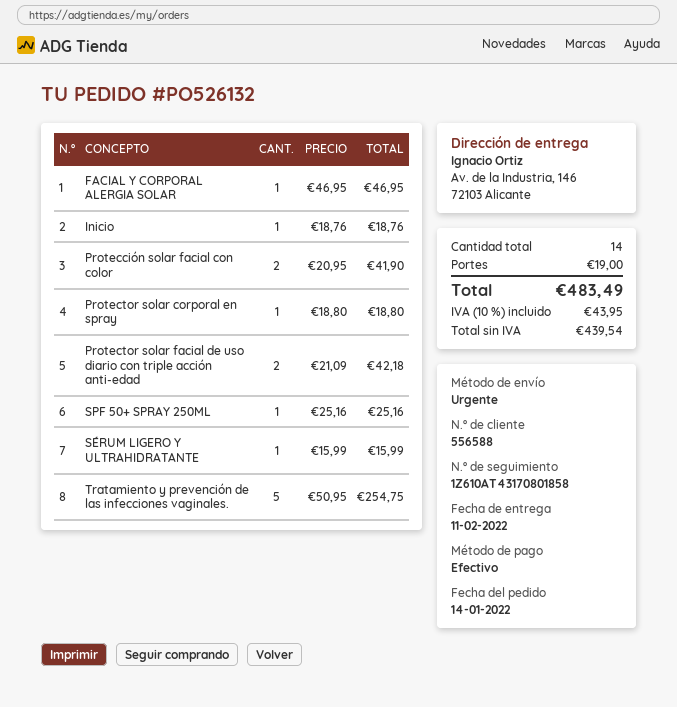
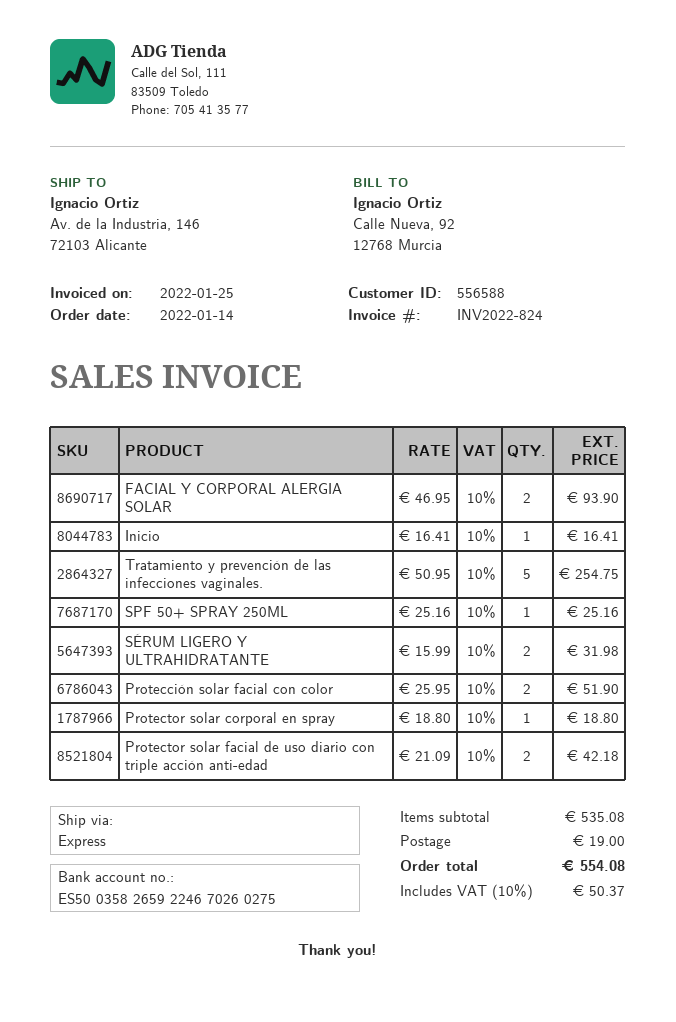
FACIAL Y CORPORAL ALERGIA SOLAR: 1 x 46.95 = 46.95 -> 2 x 46.95 = 93.90
Inicio: 1 x 18.76 = 18.76 -> 1 x 16.41 = 16.41
Protección solar facial con color: 2 x 20.95 = 41.90 -> 2 x 25.95 = 51.90
SÉRUM LIGERO Y ULTRAHIDRATANTE: 1 x 15.99 = 15.99 -> 2 x 15.99 = 31.98
tax: 10% = 43.95 -> 10% = 50.37
total: 483.49 -> 554.08

